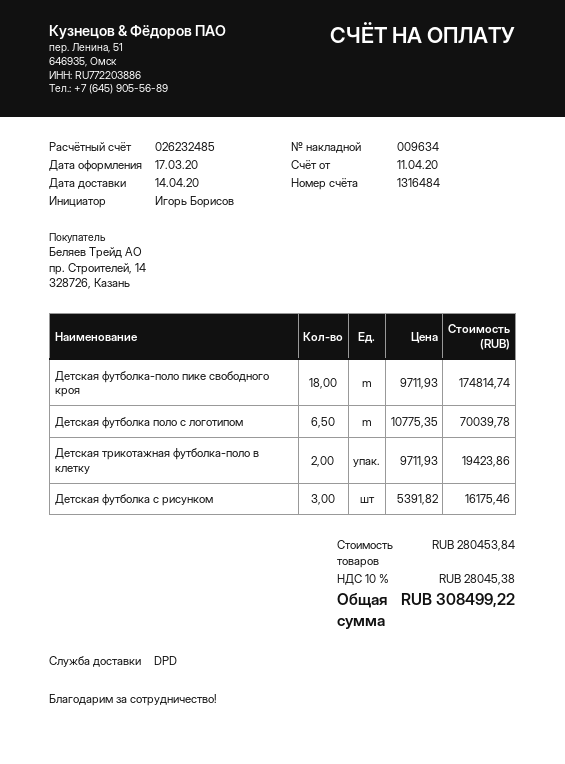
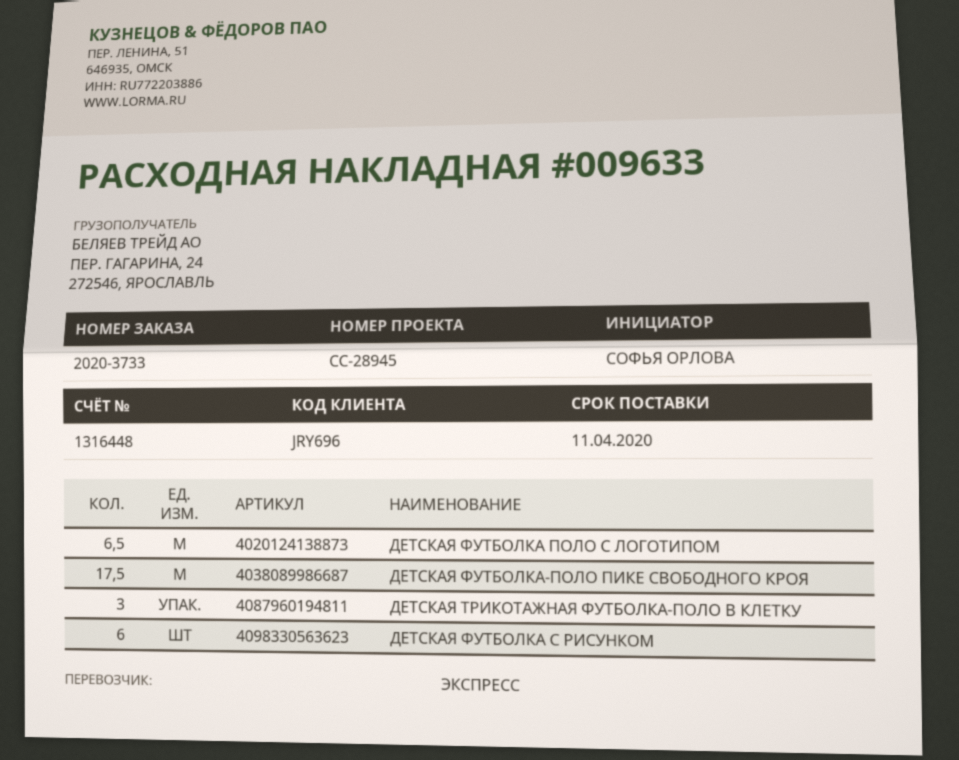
delivery note number: 009634 -> 009633
delivery date: 2020-04-14 -> 2020-04-11
invoice number: 1316484 -> 1316448
ordered by: Игорь Борисов -> СОФЬЯ ОРЛОВА
shipping method: DPD -> express
Детская футболка-поло пике свободного кроя: 18 -> 17.5
Детская трикотажная футболка-поло в клетку: 2 -> 3
Детская футболка с рисунком: 3 -> 6

